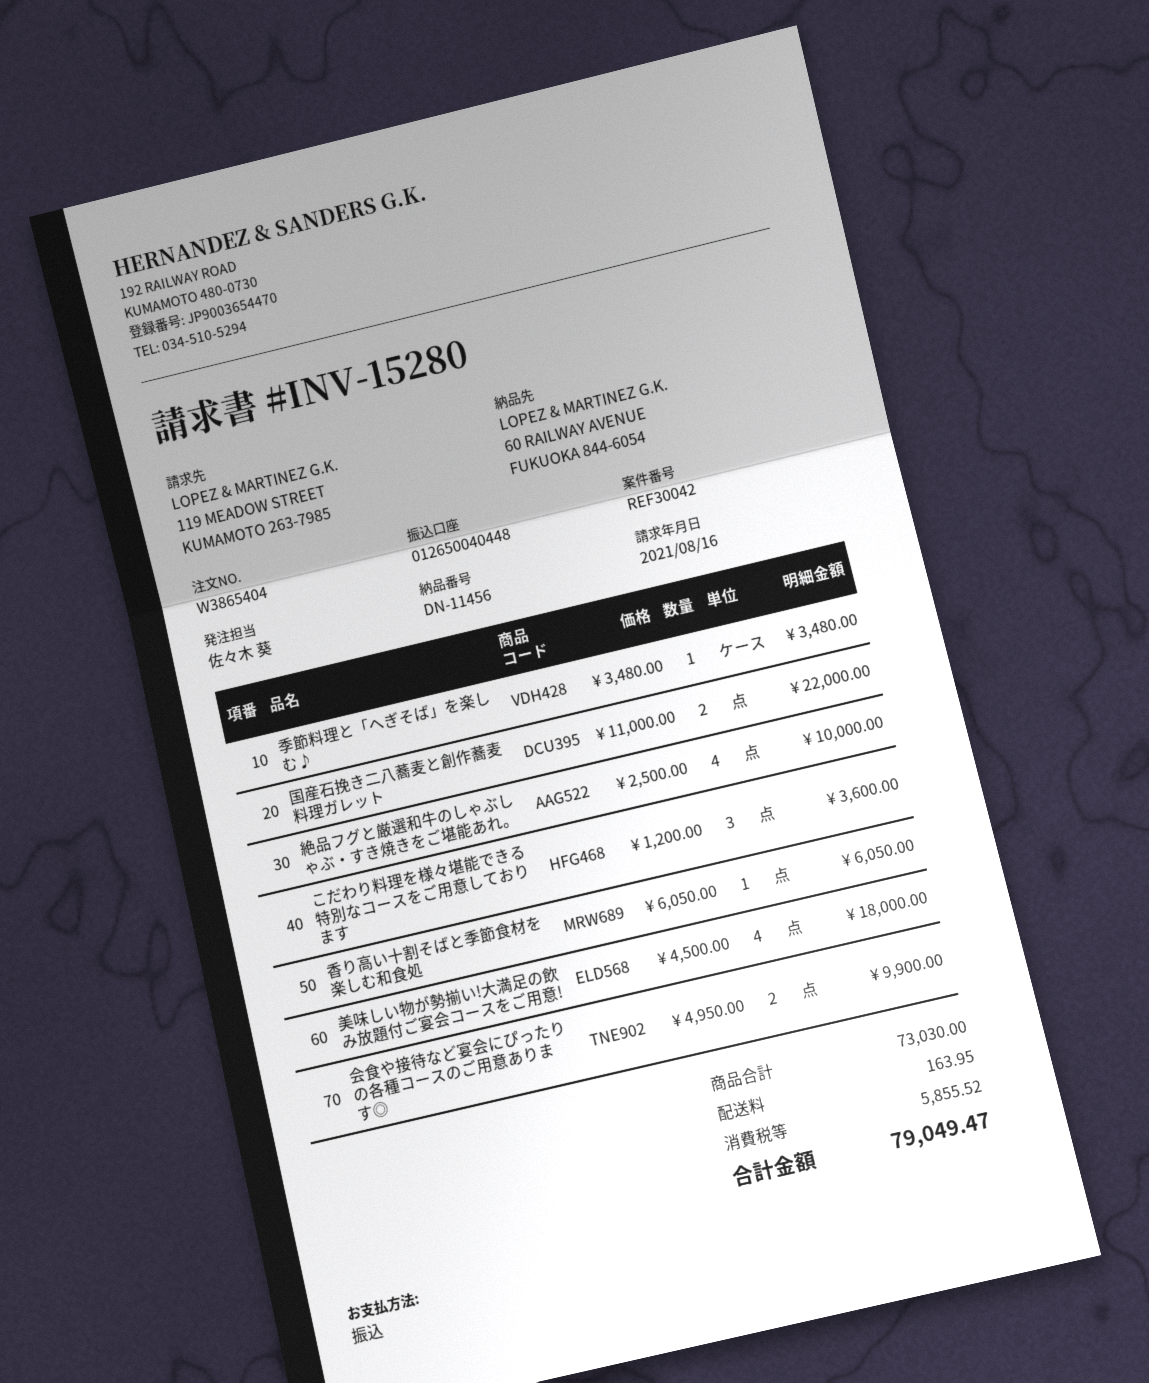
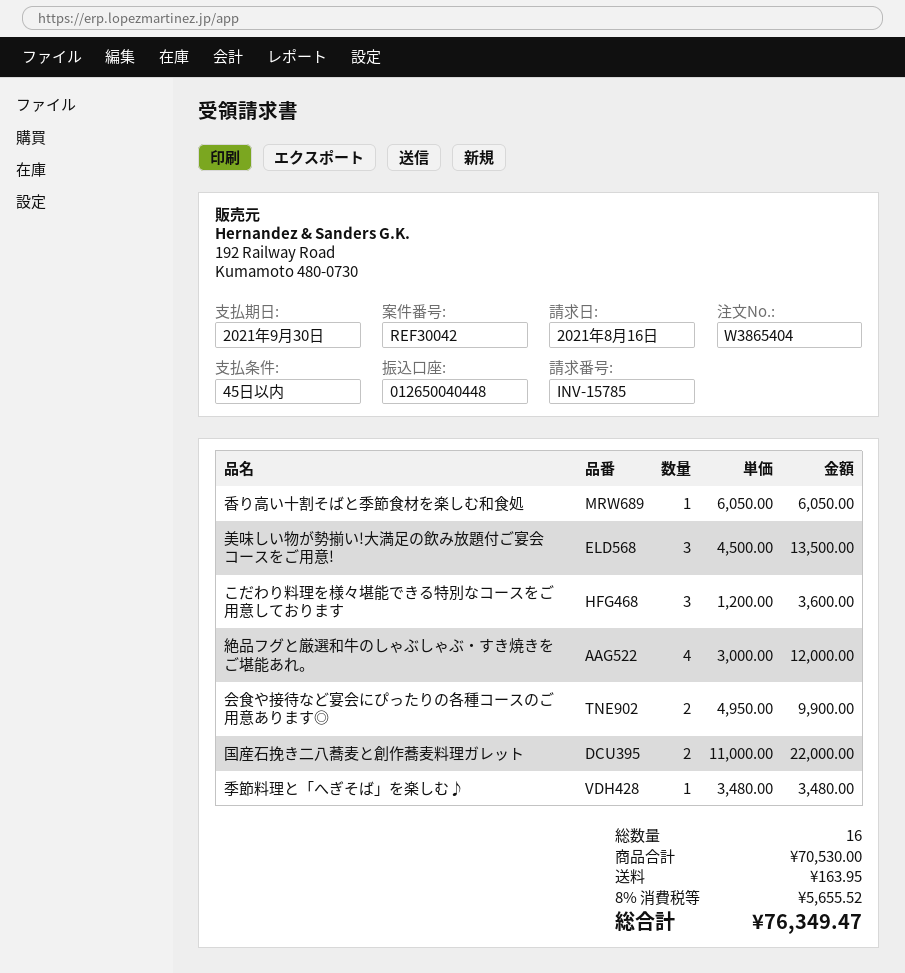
invoice number: INV-15280 -> INV-15785
絶品フグと厳選和牛のしゃぶしゃぶ・すき焼きをご堪能あれ。: 4 x 2500.00 = 10000.00 -> 4 x 3000.00 = 12000.00
美味しい物が勢揃い!大満足の飲み放題付ご宴会コースをご用意!: 4 x 4500.00 = 18000.00 -> 3 x 4500.00 = 13500.00
subtotal: 73030.00 -> 70530.00
tax: 5855.52 -> 5655.52
total: 79049.47 -> 76349.47

